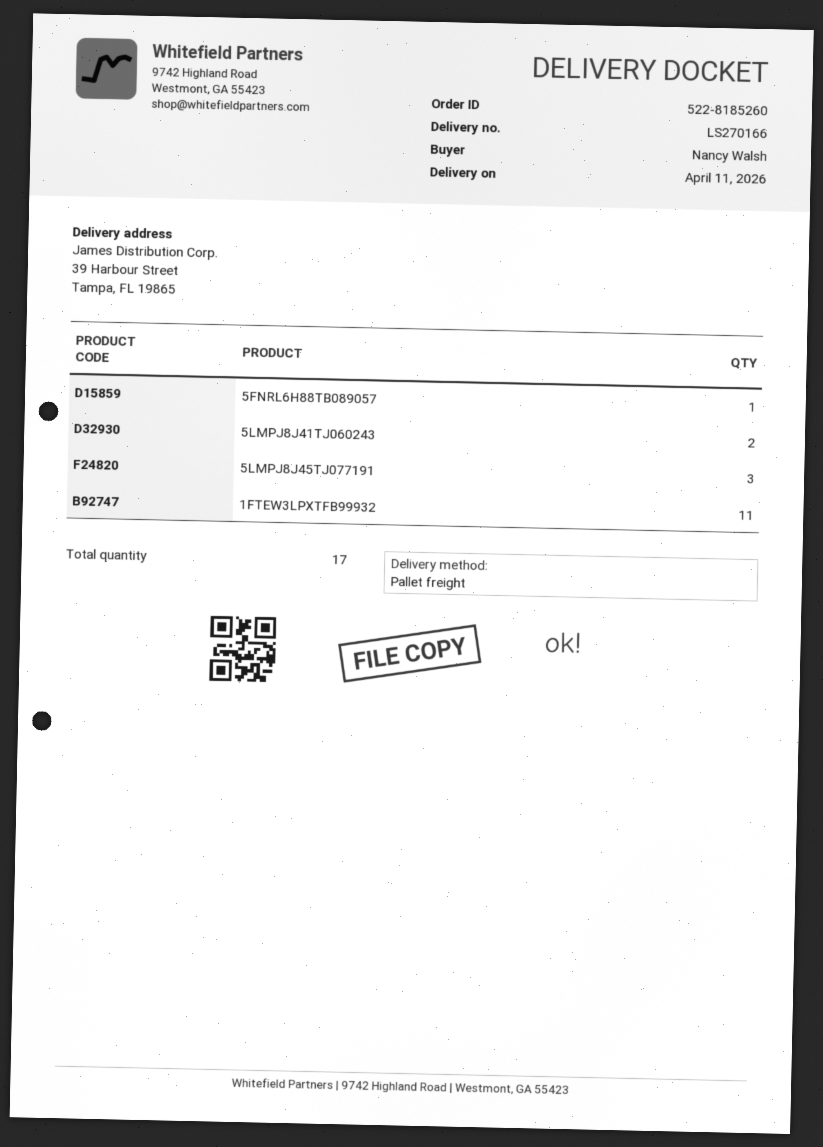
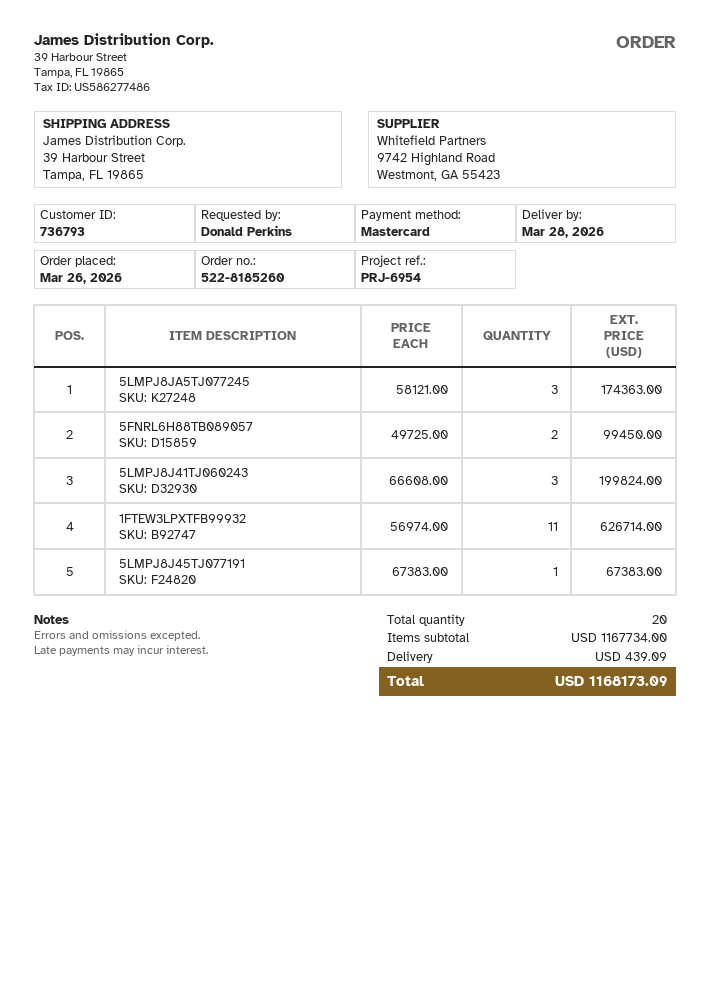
delivery date: 2026-04-11 -> 2026-03-28
ordered by: Nancy Walsh -> Donald Perkins
5FNRL6H88TB089057: 1 -> 2
5LMPJ8J41TJ060243: 2 -> 3
5LMPJ8J45TJ077191: 3 -> 1
5LMPJ8JA5TJ077245: none -> 3
total quantity: 17 -> 20

